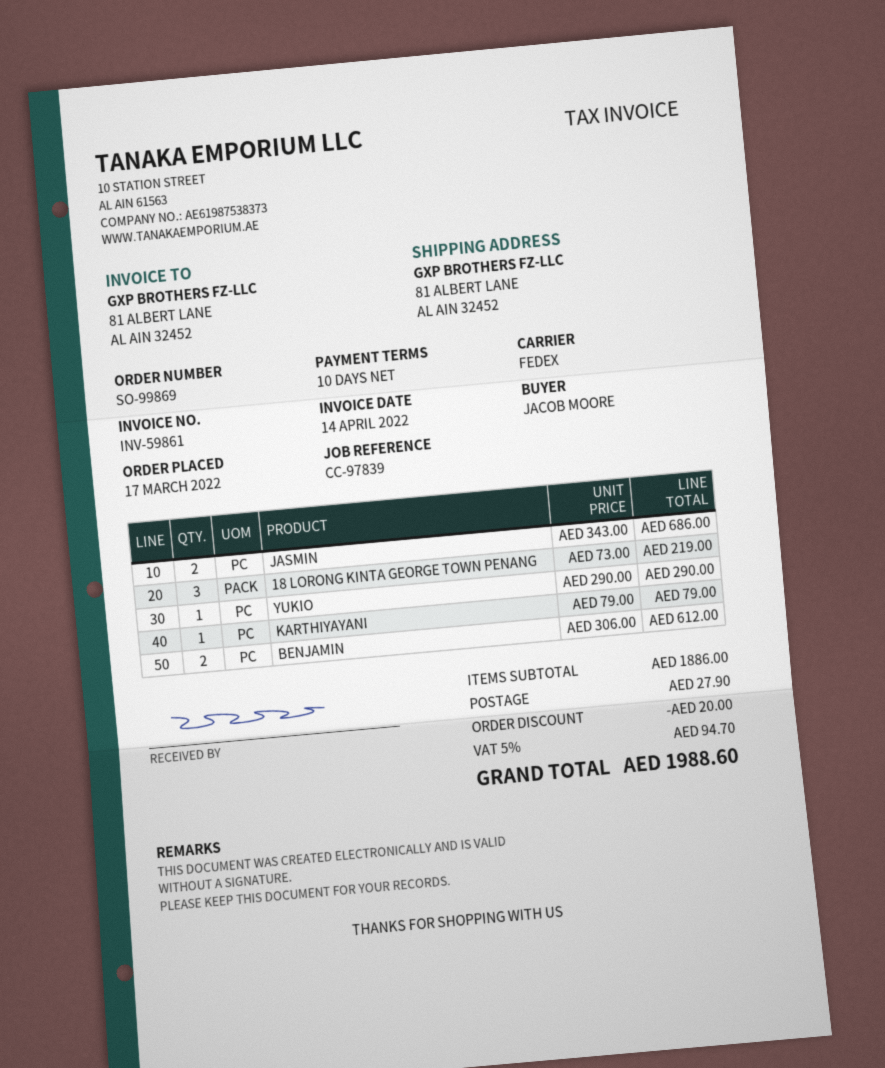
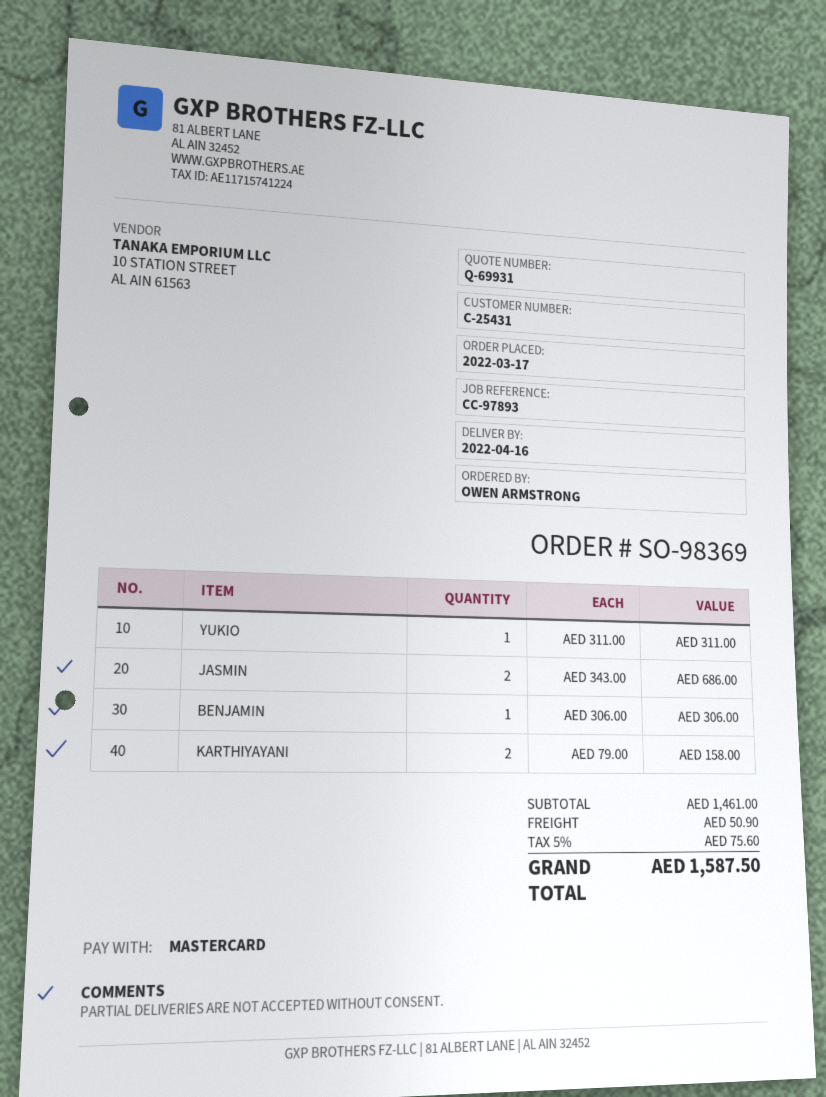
order number: SO-99869 -> SO-98369
reference: CC-97839 -> CC-97893
ordered by: JACOB MOORE -> OWEN ARMSTRONG
18 LORONG KINTA GEORGE TOWN PENANG: 3 x 73.00 = 219.00 -> none
YUKIO: 1 x 290.00 = 290.00 -> 1 x 311.00 = 311.00
KARTHIYAYANI: 1 x 79.00 = 79.00 -> 2 x 79.00 = 158.00
BENJAMIN: 2 x 306.00 = 612.00 -> 1 x 306.00 = 306.00
subtotal: 1886.00 -> 1461.00
discount: 20.00 -> none
shipping: 27.90 -> 50.90
tax: 5% = 94.70 -> 5% = 75.60
total: 1988.60 -> 1587.50

